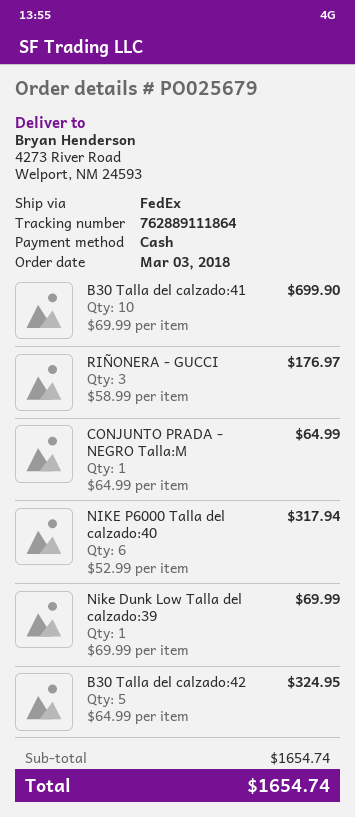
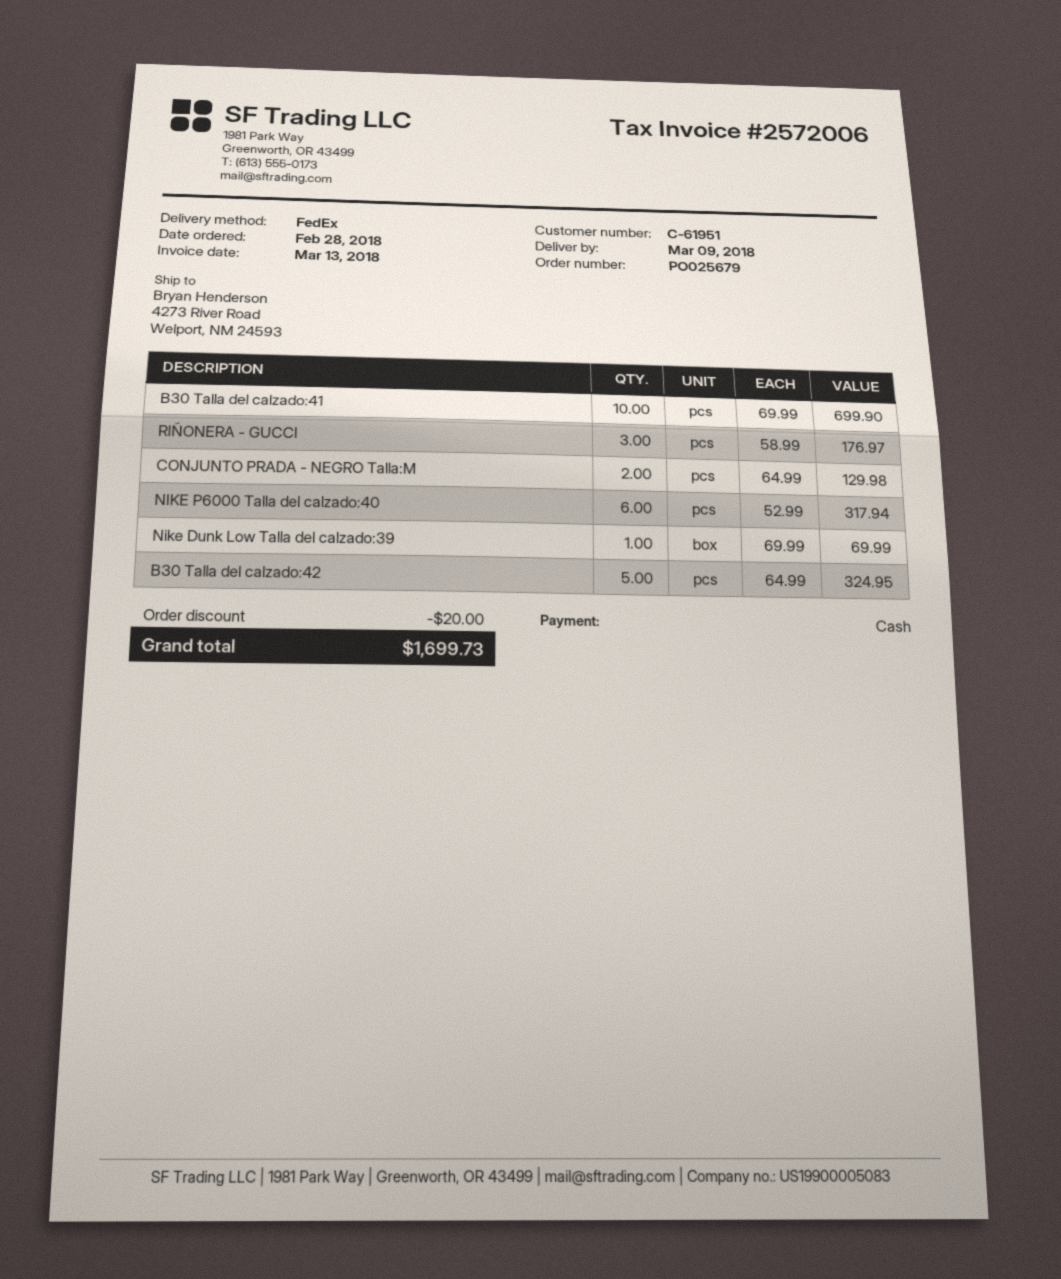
order date: 2018-03-03 -> 2018-02-28
CONJUNTO PRADA - NEGRO Talla:M: 1 x 64.99 = 64.99 -> 2 x 64.99 = 129.98
discount: none -> 20.00
total: 1654.74 -> 1699.73

